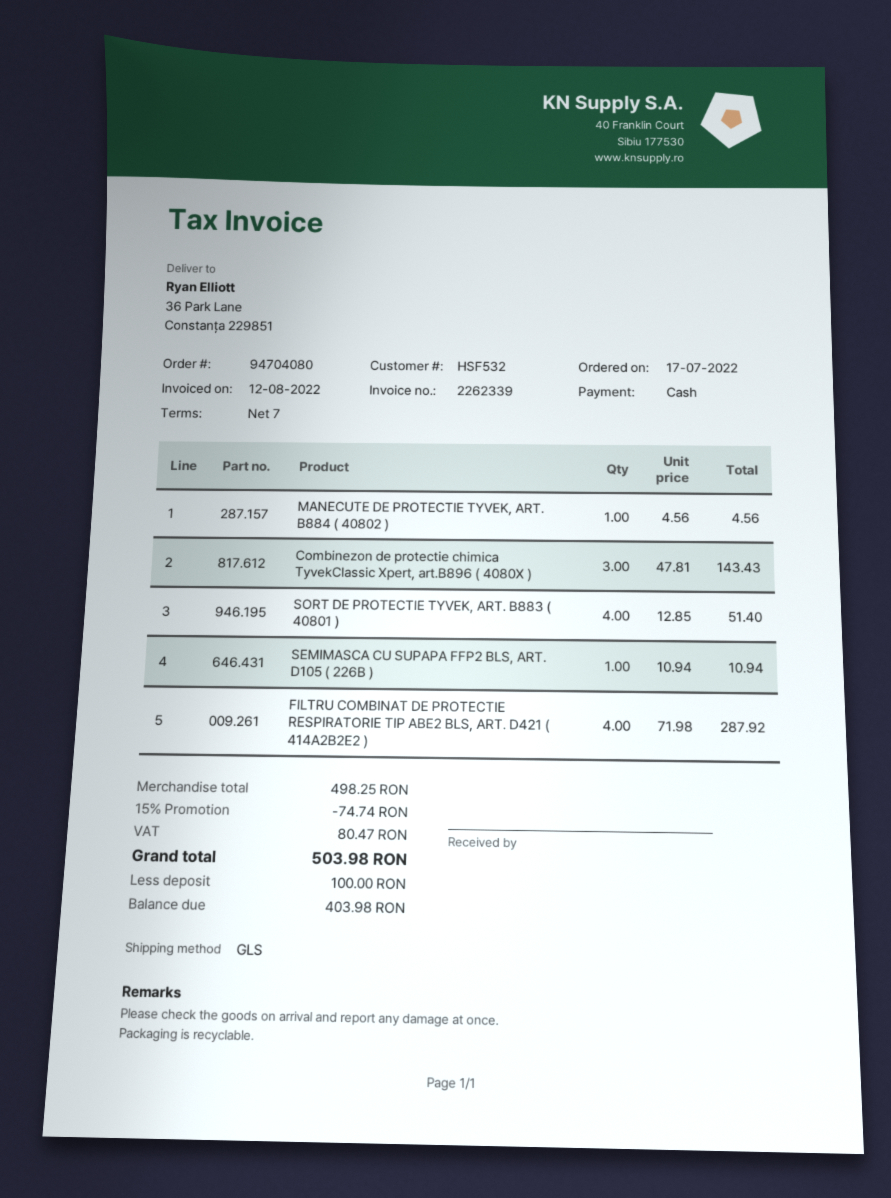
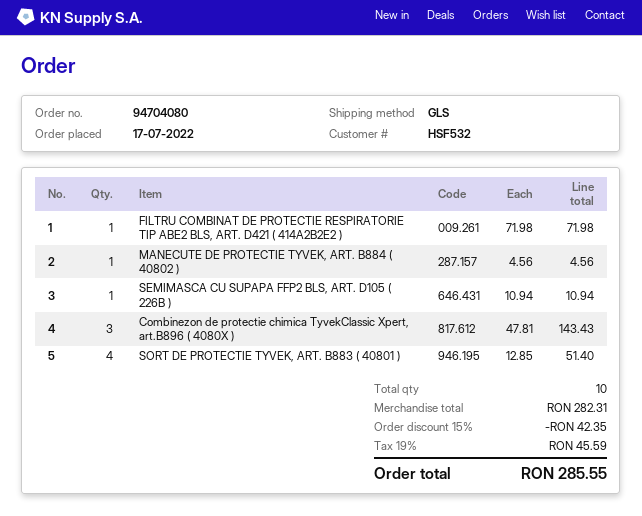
FILTRU COMBINAT DE PROTECTIE RESPIRATORIE TIP ABE2 BLS, ART. D421 ( 414A2B2E2 ): 4 x 71.98 = 287.92 -> 1 x 71.98 = 71.98
subtotal: 498.25 -> 282.31
discount: 15% = 74.74 -> 15% = 42.35
tax: 80.47 -> 45.59
total: 503.98 -> 285.55

